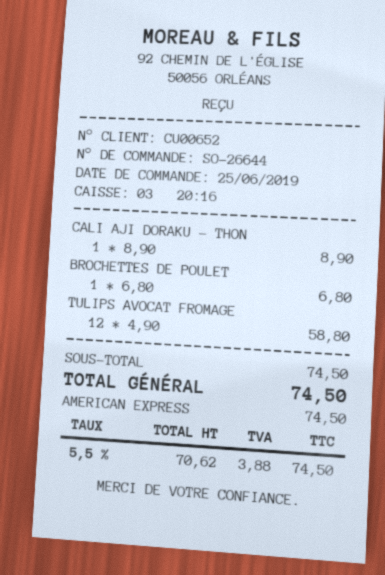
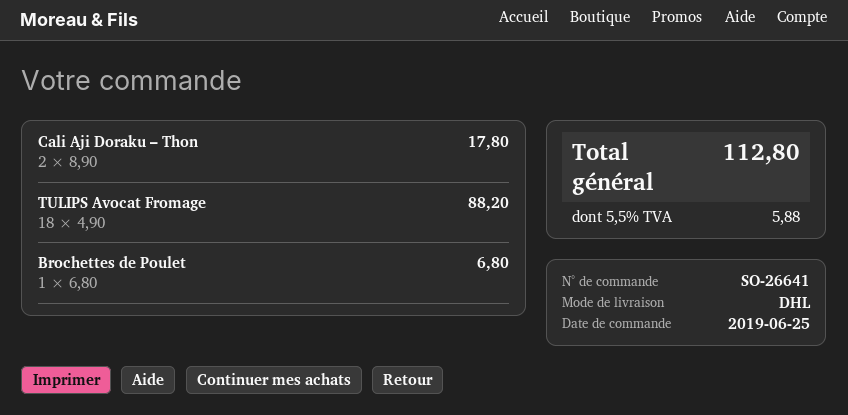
order number: SO-26644 -> SO-26641
CALI AJI DORAKU – THON: 1 x 8.90 = 8.90 -> 2 x 8.90 = 17.80
TULIPS AVOCAT FROMAGE: 12 x 4.90 = 58.80 -> 18 x 4.90 = 88.20
tax: 5.5% = 3.88 -> 5.5% = 5.88
total: 74.50 -> 112.80

